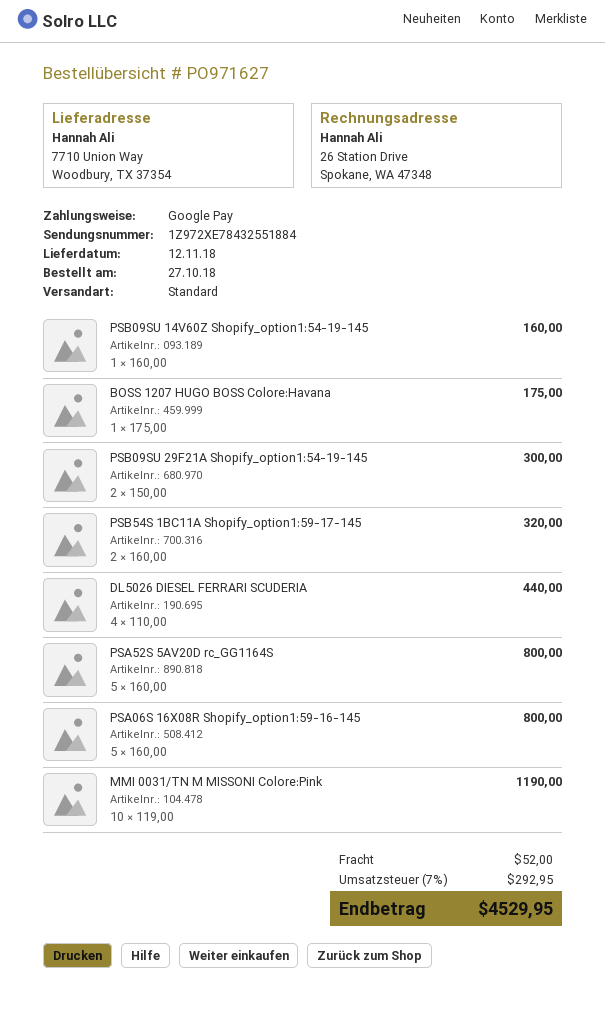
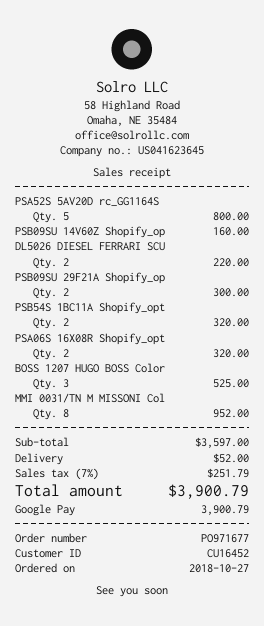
order number: PO971627 -> PO971677
BOSS 1207 HUGO BOSS Colore:Havana: 1 for 175.00 -> 3 for 525.00
DL5026 DIESEL FERRARI SCUDERIA: 4 for 440.00 -> 2 for 220.00
PSA06S 16X08R Shopify_option1:59-16-145: 5 for 800.00 -> 2 for 320.00
MMI 0031/TN M MISSONI Colore:Pink: 10 for 1190.00 -> 8 for 952.00
tax: 7% = 292.95 -> 7% = 251.79
total: 4529.95 -> 3900.79

